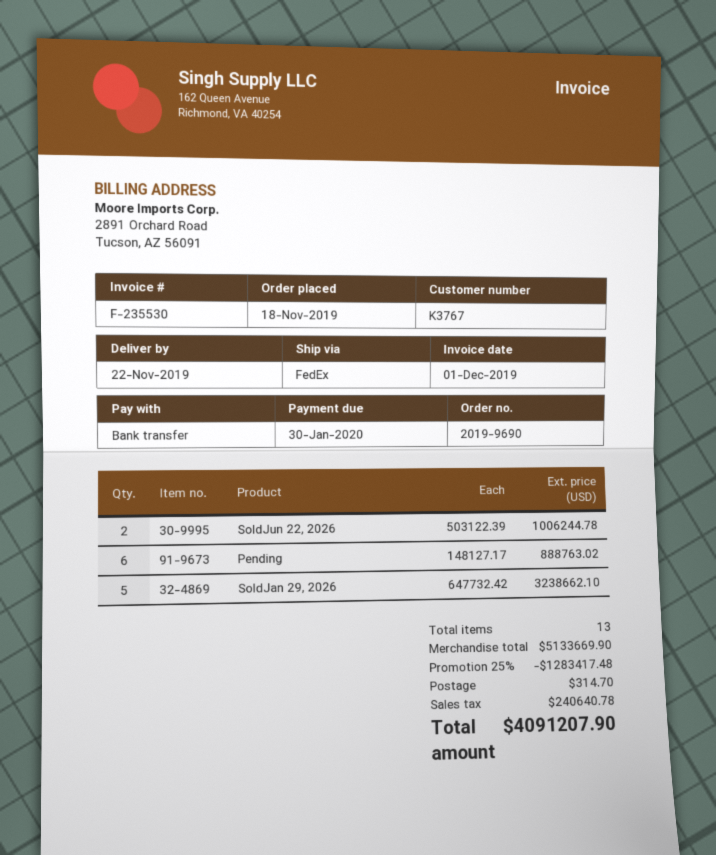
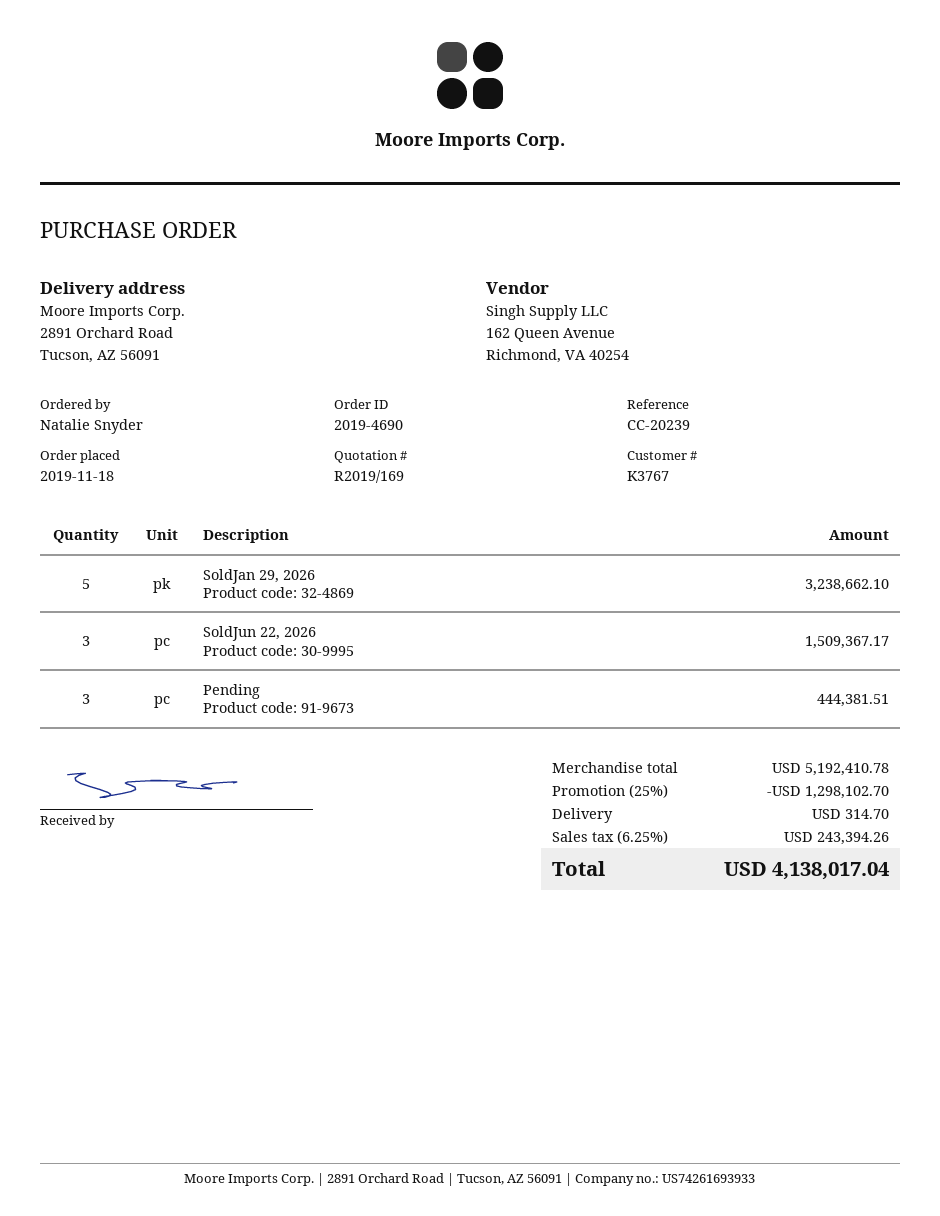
order number: 2019-9690 -> 2019-4690
SoldJun 22, 2026: 2 for 1006244.78 -> 3 for 1509367.17
Pending: 6 for 888763.02 -> 3 for 444381.51
subtotal: 5133669.90 -> 5192410.78
discount: 25% = 1283417.48 -> 25% = 1298102.70
tax: 240640.78 -> 243394.26
total: 4091207.90 -> 4138017.04

